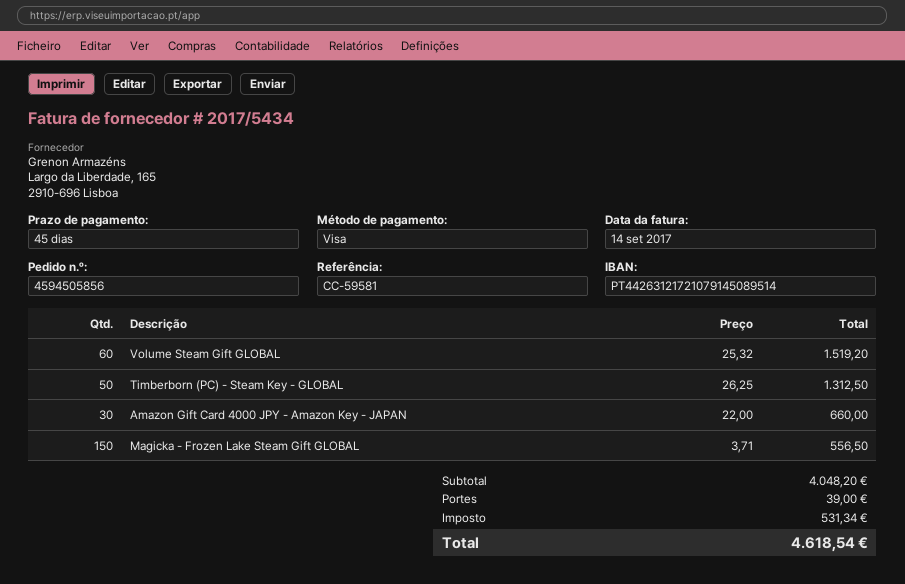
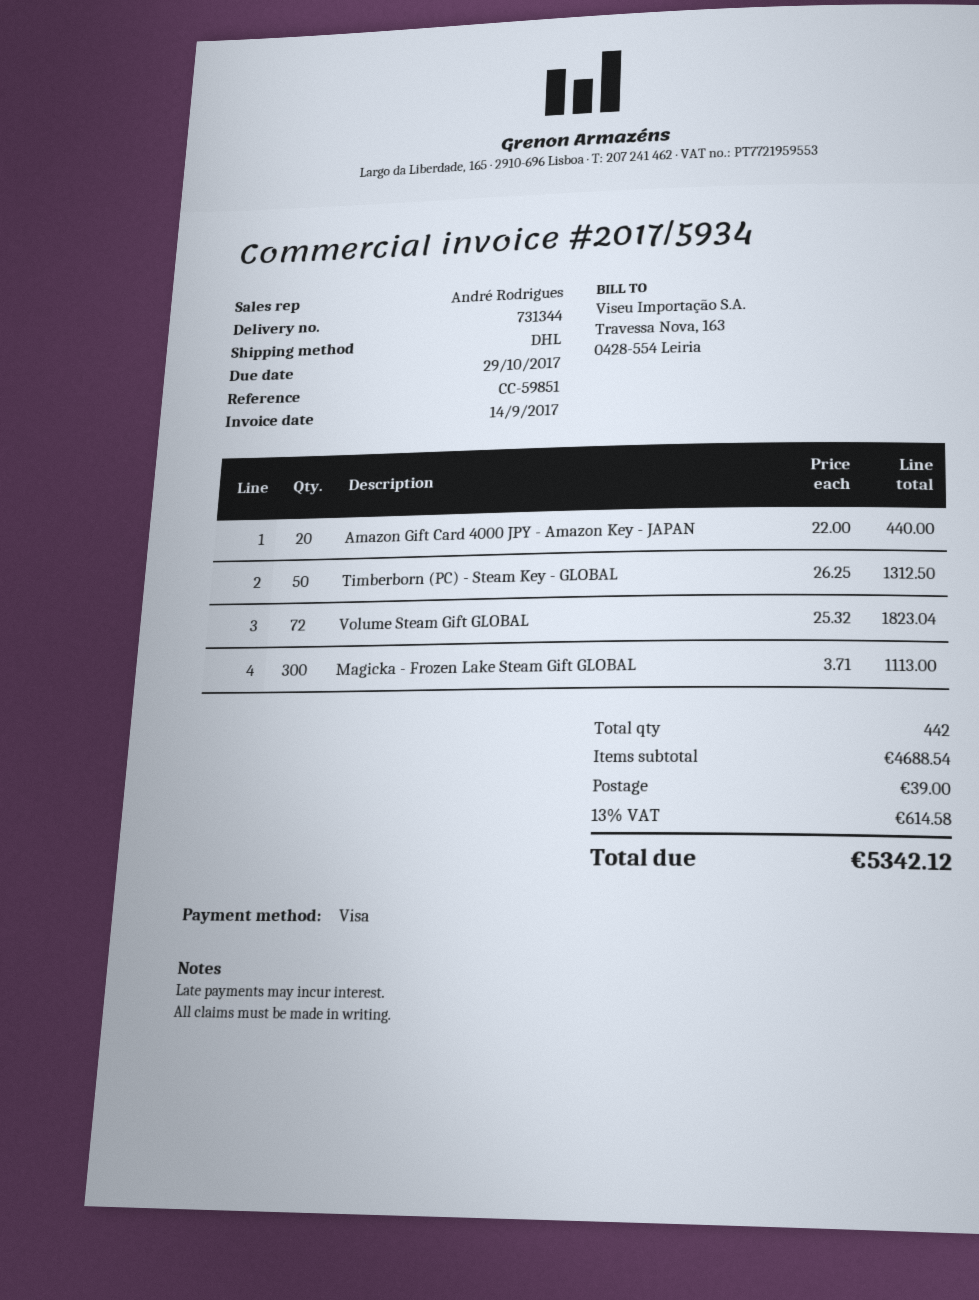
invoice number: 2017/5434 -> 2017/5934
reference: CC-59581 -> CC-59851
Volume Steam Gift GLOBAL: 60 x 25.32 = 1519.20 -> 72 x 25.32 = 1823.04
Amazon Gift Card 4000 JPY - Amazon Key - JAPAN: 30 x 22.00 = 660.00 -> 20 x 22.00 = 440.00
Magicka - Frozen Lake Steam Gift GLOBAL: 150 x 3.71 = 556.50 -> 300 x 3.71 = 1113.00
subtotal: 4048.20 -> 4688.54
tax: 531.34 -> 614.58
total: 4618.54 -> 5342.12

